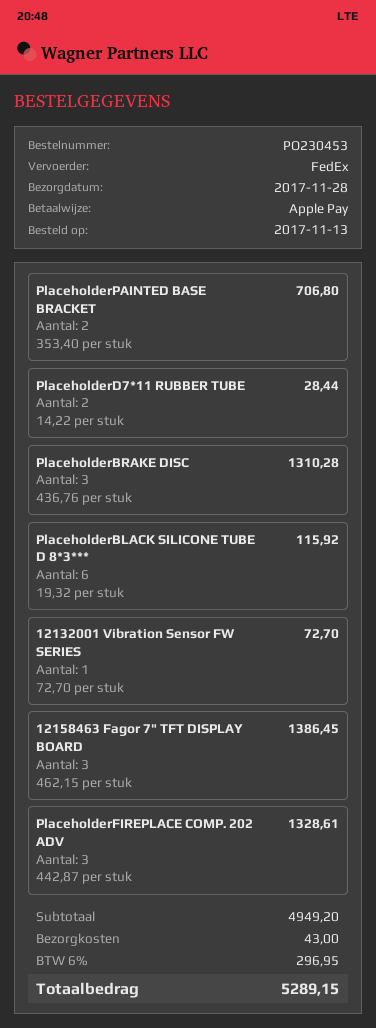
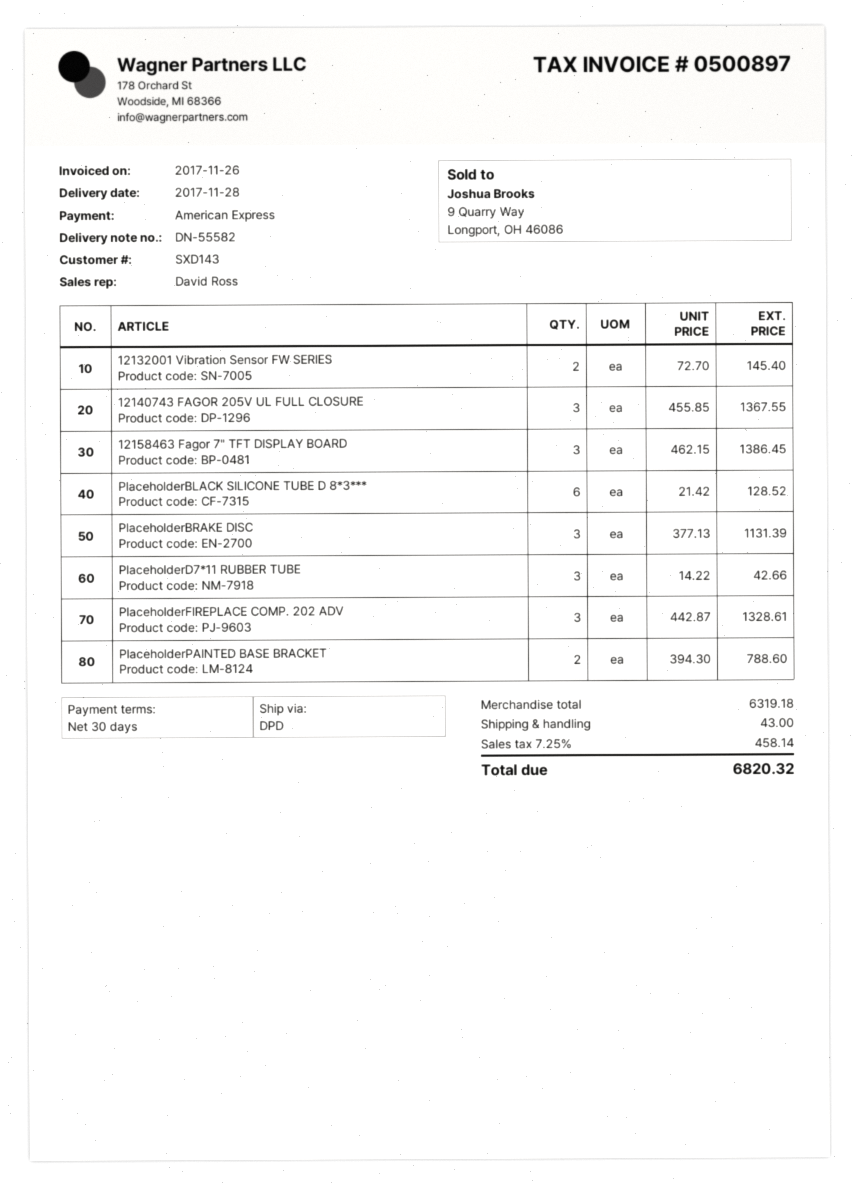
payment method: Apple Pay -> American Express
shipping method: FedEx -> DPD
PlaceholderPAINTED BASE BRACKET: 2 x 353.40 = 706.80 -> 2 x 394.30 = 788.60
PlaceholderD7*11 RUBBER TUBE: 2 x 14.22 = 28.44 -> 3 x 14.22 = 42.66
PlaceholderBRAKE DISC: 3 x 436.76 = 1310.28 -> 3 x 377.13 = 1131.39
PlaceholderBLACK SILICONE TUBE D 8*3***: 6 x 19.32 = 115.92 -> 6 x 21.42 = 128.52
12132001 Vibration Sensor FW SERIES: 1 x 72.70 = 72.70 -> 2 x 72.70 = 145.40
12140743 FAGOR 205V UL FULL CLOSURE: none -> 3 x 455.85 = 1367.55
subtotal: 4949.20 -> 6319.18
tax: 6% = 296.95 -> 7.25% = 458.14
total: 5289.15 -> 6820.32

